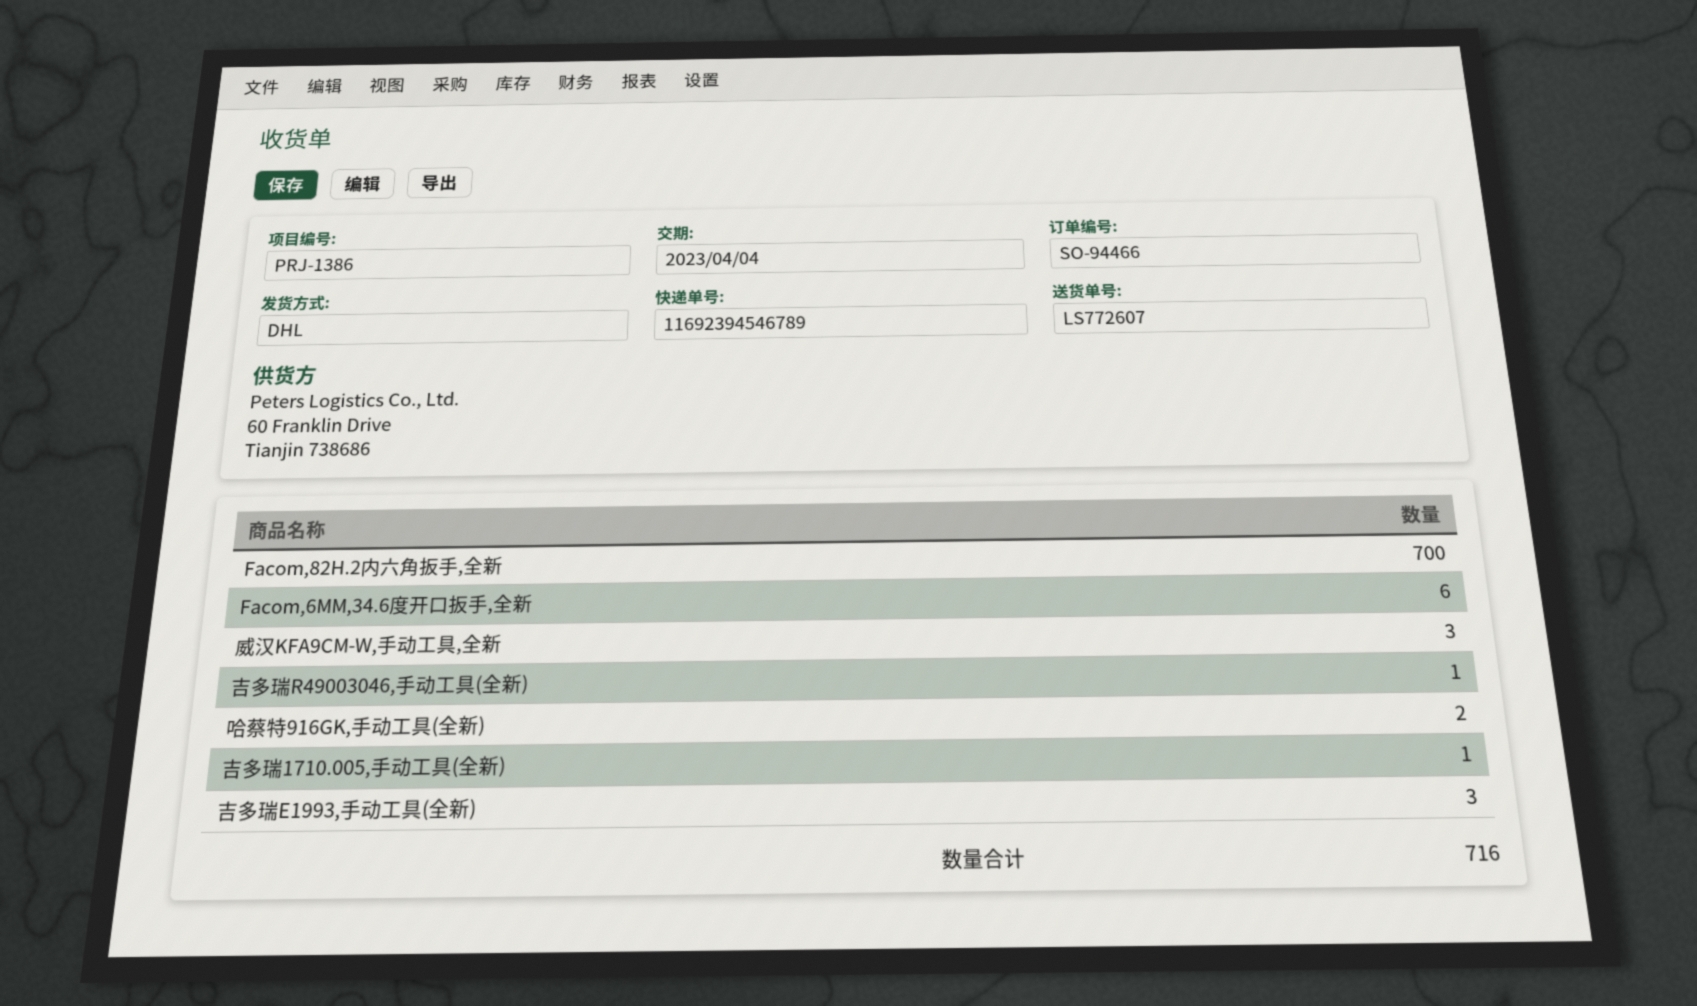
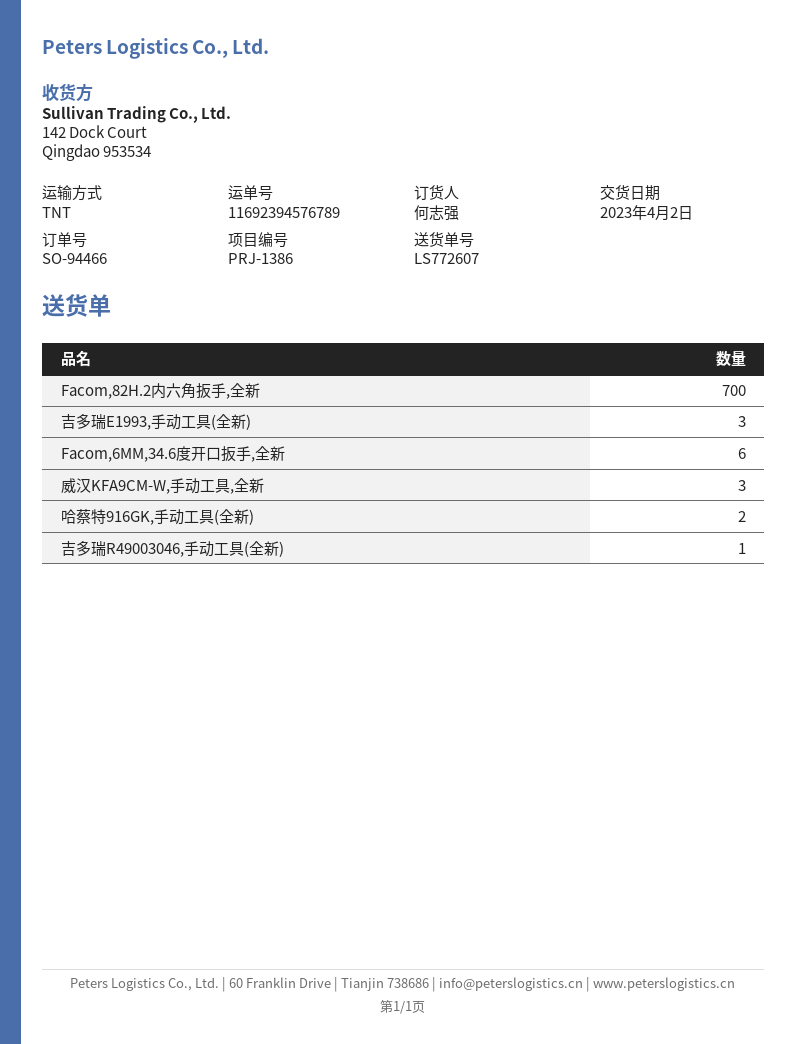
delivery date: 2023-04-04 -> 2023-04-02
shipping method: DHL -> TNT
tracking number: 11692394546789 -> 11692394576789
吉多瑞1710.005,手动工具(全新): 1 -> none

